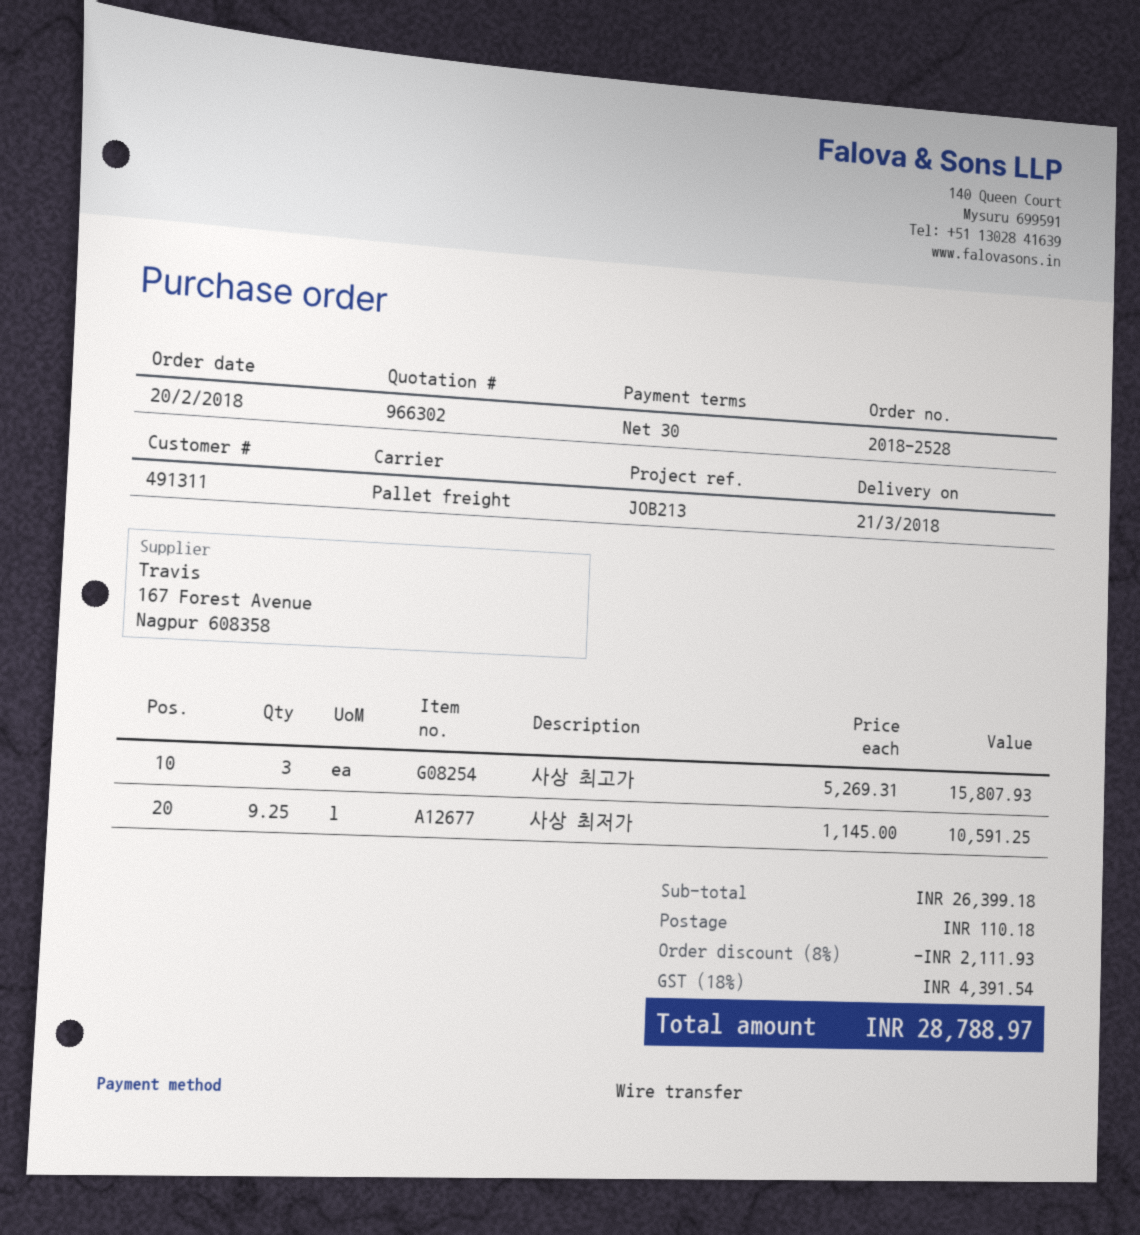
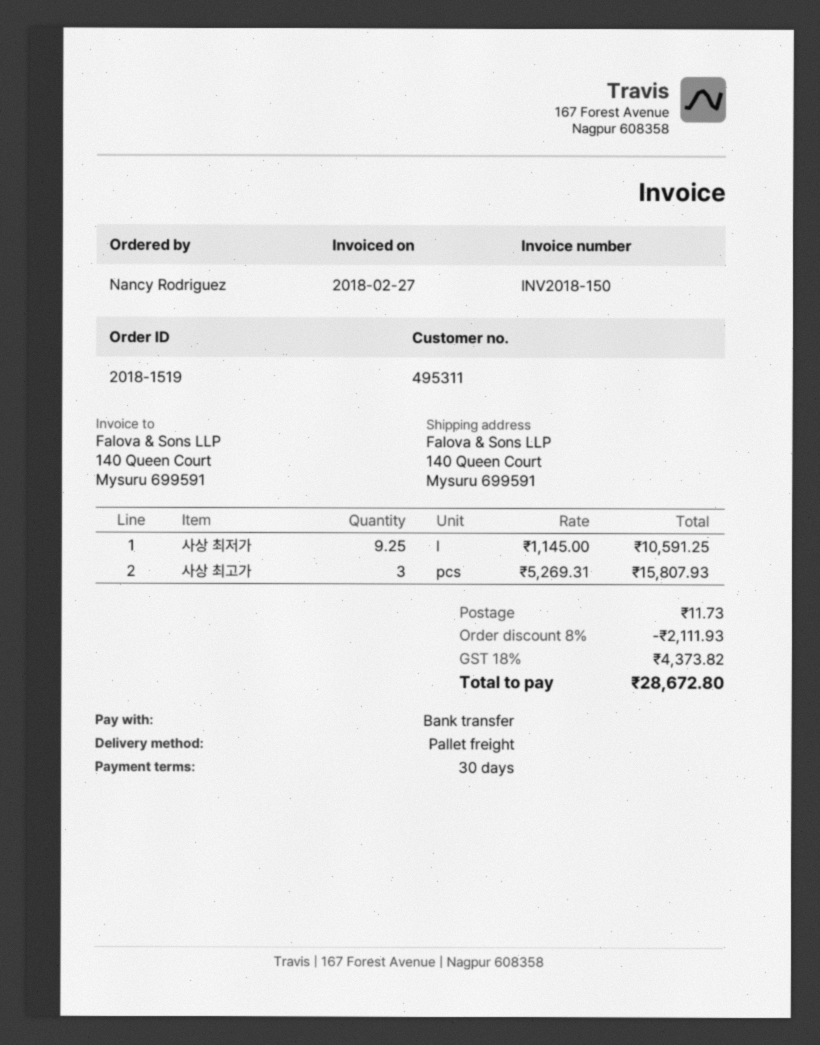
order number: 2018-2528 -> 2018-1519
customer number: 491311 -> 495311
shipping: 110.18 -> 11.73
tax: 18% = 4391.54 -> 18% = 4373.82
total: 28788.97 -> 28672.80

